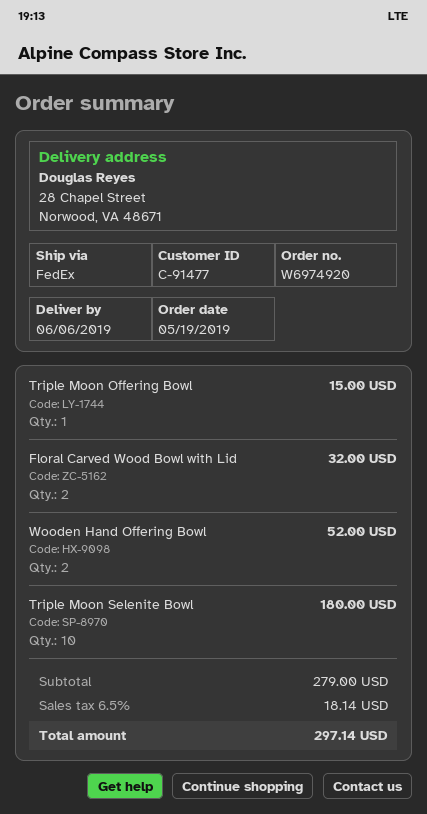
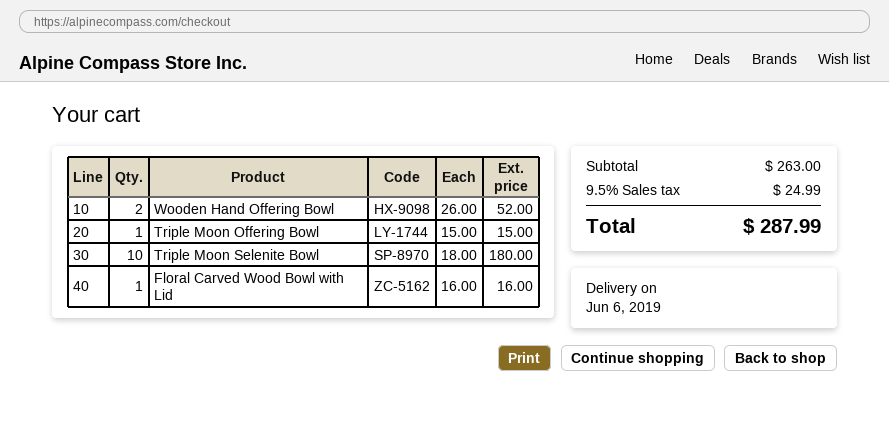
Floral Carved Wood Bowl with Lid: 2 for 32.00 -> 1 for 16.00
subtotal: 279.00 -> 263.00
tax: 6.5% = 18.14 -> 9.5% = 24.99
total: 297.14 -> 287.99

